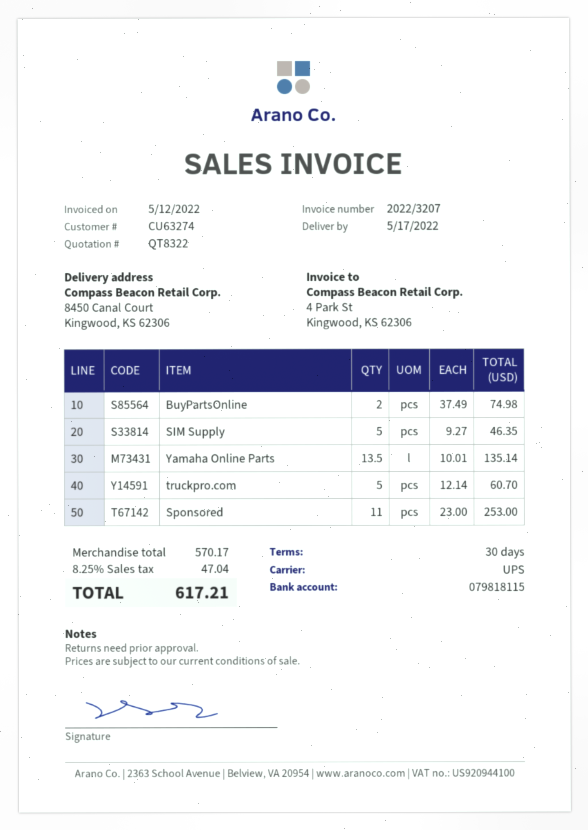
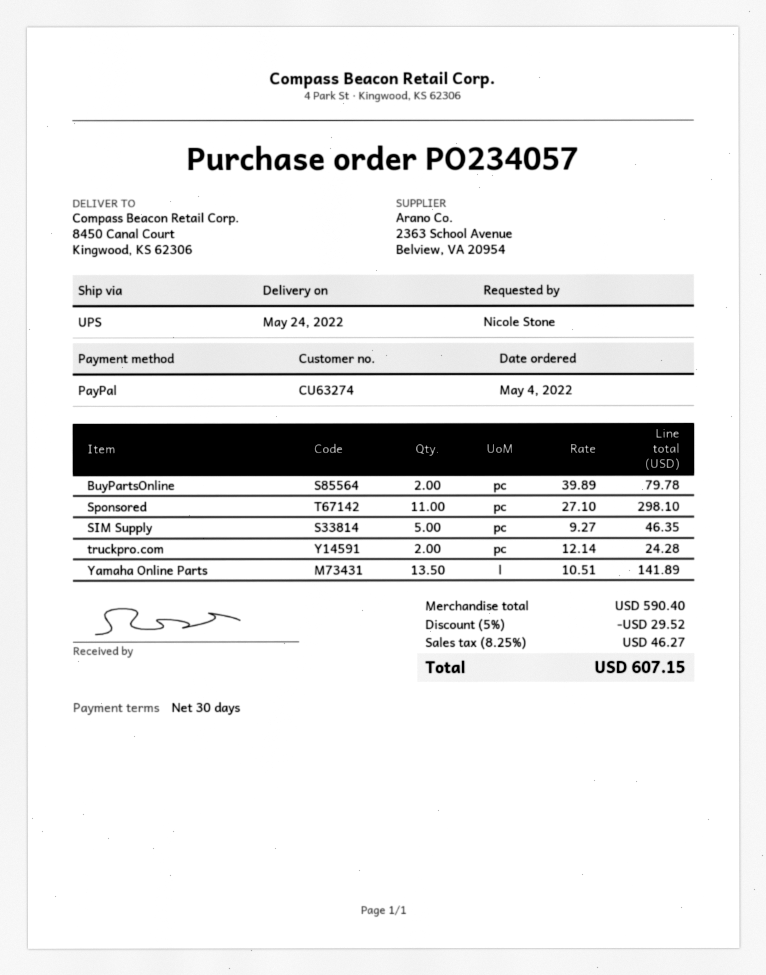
delivery date: 2022-05-17 -> 2022-05-24
BuyPartsOnline: 2 x 37.49 = 74.98 -> 2 x 39.89 = 79.78
Yamaha Online Parts: 13.5 x 10.01 = 135.14 -> 13.5 x 10.51 = 141.89
truckpro.com: 5 x 12.14 = 60.70 -> 2 x 12.14 = 24.28
Sponsored: 11 x 23.00 = 253.00 -> 11 x 27.10 = 298.10
subtotal: 570.17 -> 590.40
discount: none -> 5% = 29.52
tax: 8.25% = 47.04 -> 8.25% = 46.27
total: 617.21 -> 607.15

